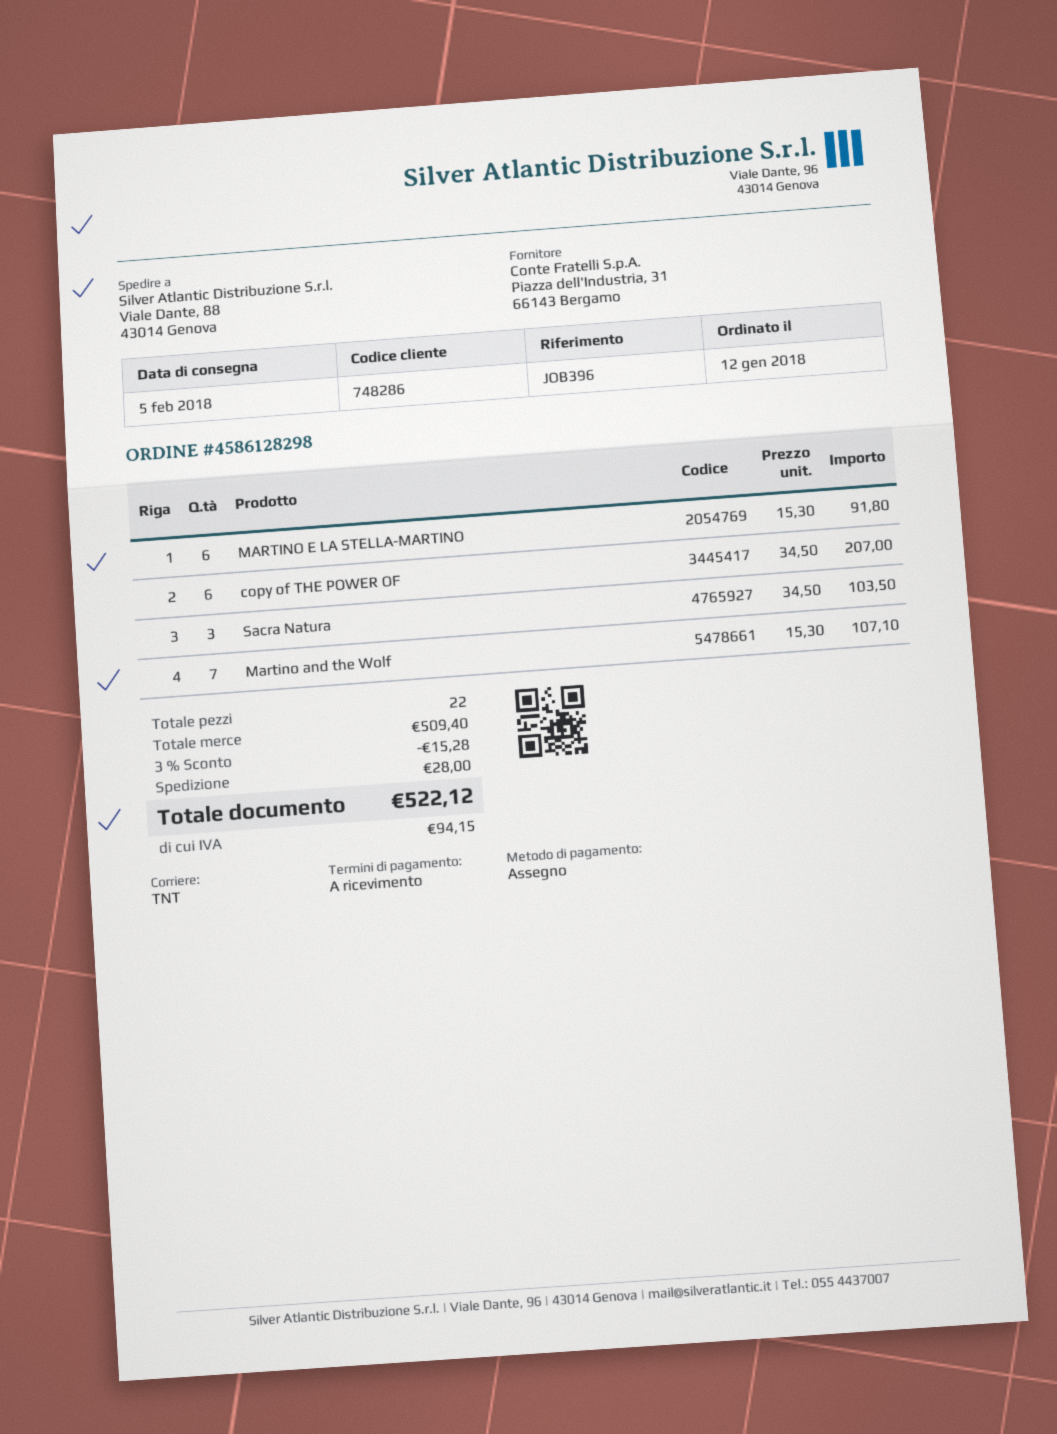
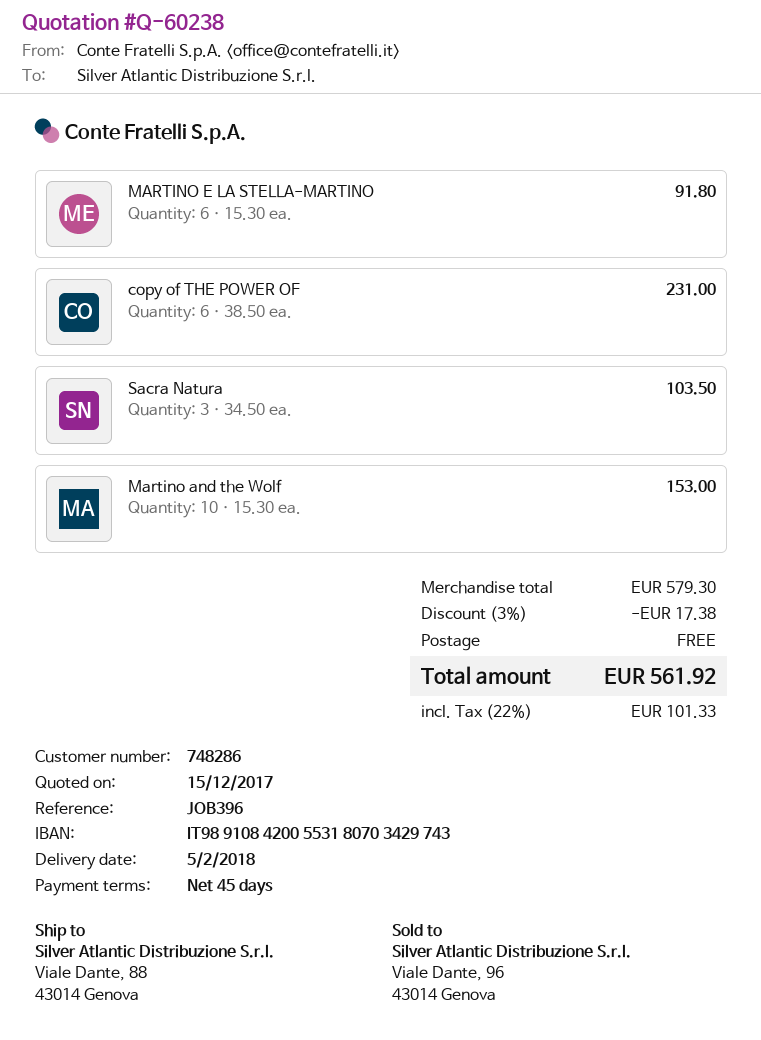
payment terms: on receipt -> 45 days
copy of THE POWER OF: 6 x 34.50 = 207.00 -> 6 x 38.50 = 231.00
Martino and the Wolf: 7 x 15.30 = 107.10 -> 10 x 15.30 = 153.00
subtotal: 509.40 -> 579.30
discount: 3% = 15.28 -> 3% = 17.38
shipping: 28.00 -> 0.00
tax: 94.15 -> 101.33
total: 522.12 -> 561.92

